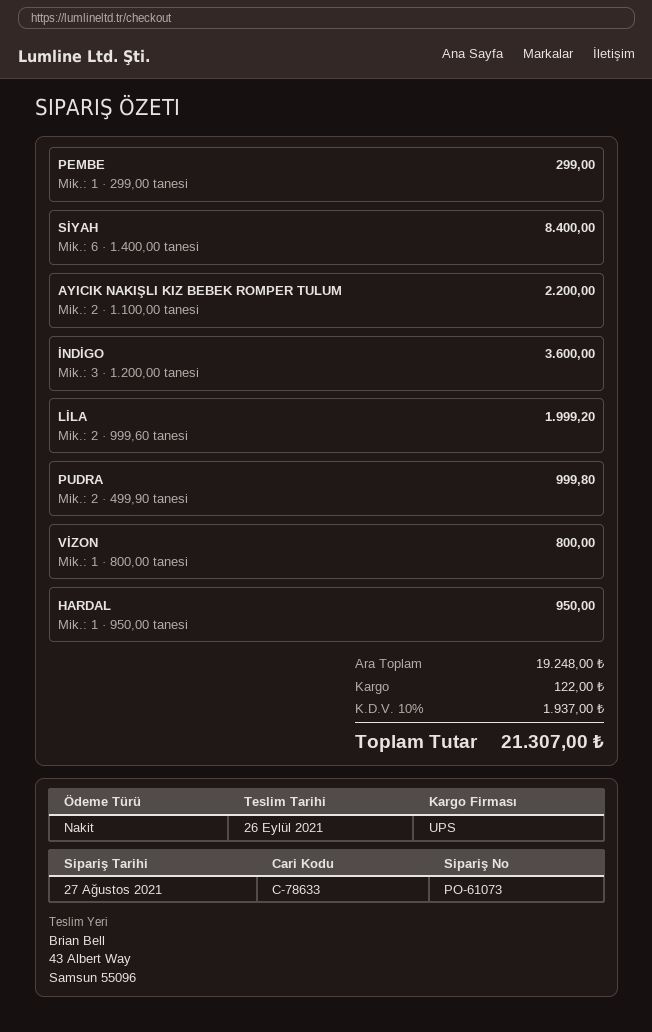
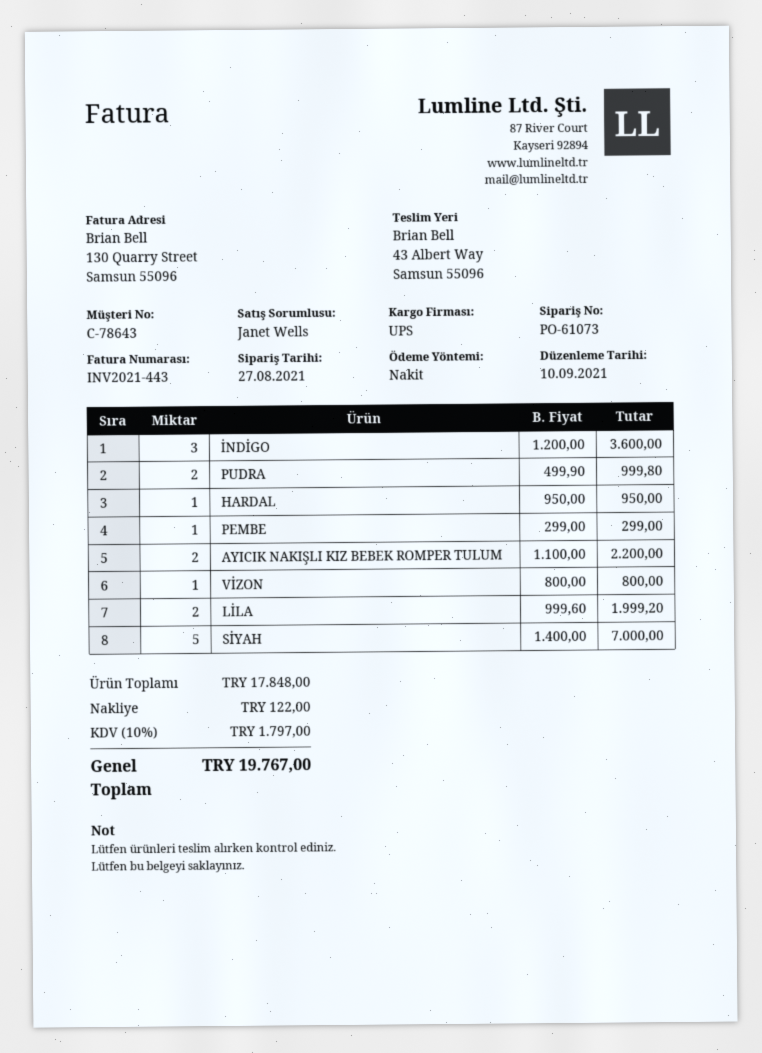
customer number: C-78633 -> C-78643
SİYAH: 6 x 1400.00 = 8400.00 -> 5 x 1400.00 = 7000.00
subtotal: 19248.00 -> 17848.00
tax: 10% = 1937.00 -> 10% = 1797.00
total: 21307.00 -> 19767.00

